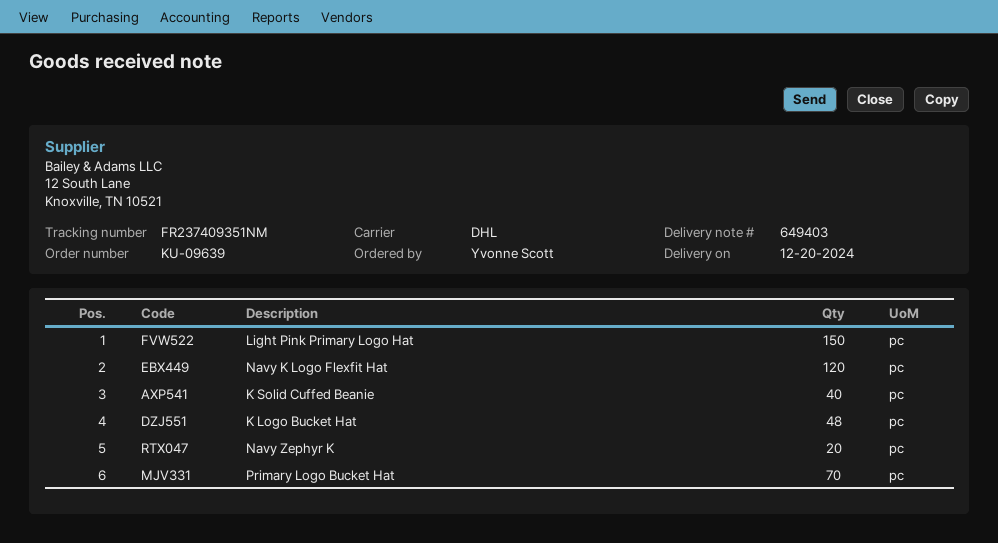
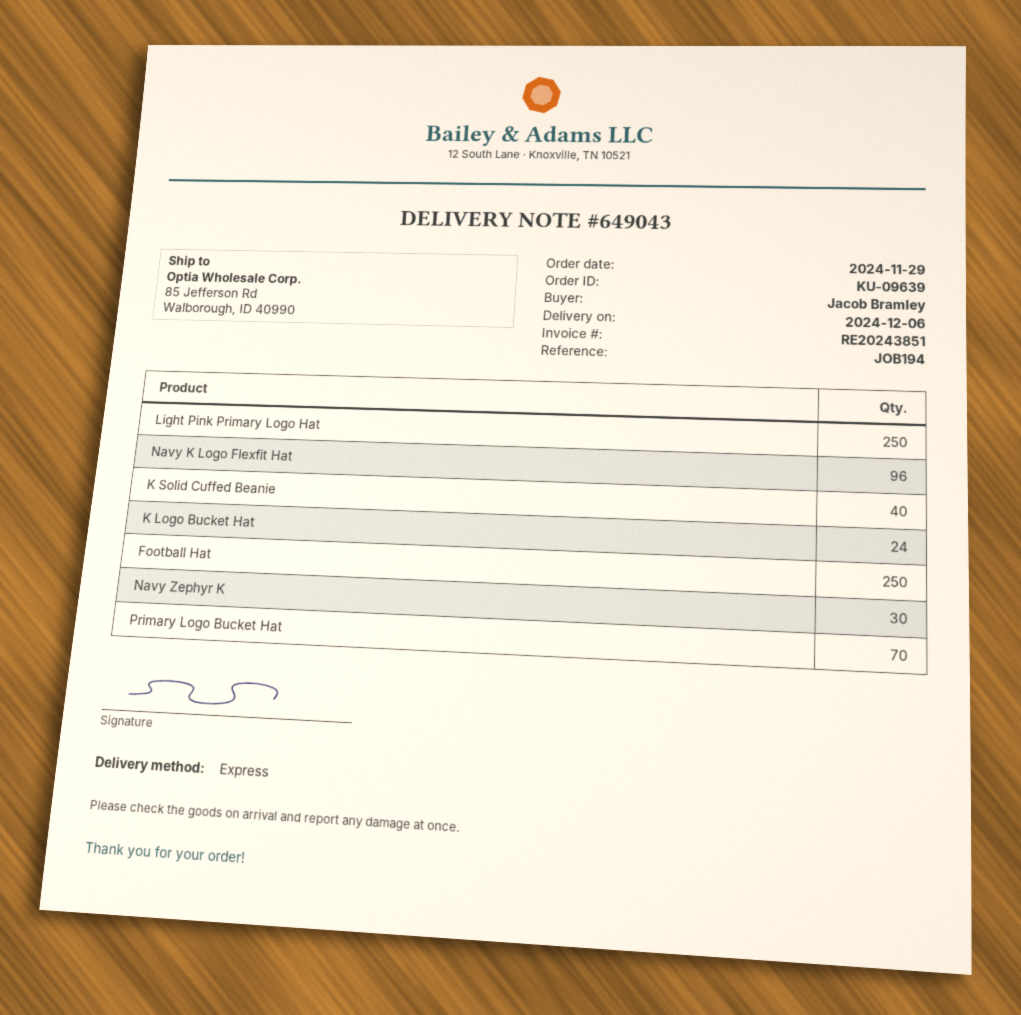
delivery note number: 649403 -> 649043
delivery date: 2024-12-20 -> 2024-12-06
ordered by: Yvonne Scott -> Jacob Bramley
shipping method: DHL -> express
Light Pink Primary Logo Hat: 150 -> 250
Navy K Logo Flexfit Hat: 120 -> 96
K Logo Bucket Hat: 48 -> 24
Navy Zephyr K: 20 -> 30
Football Hat: none -> 250

